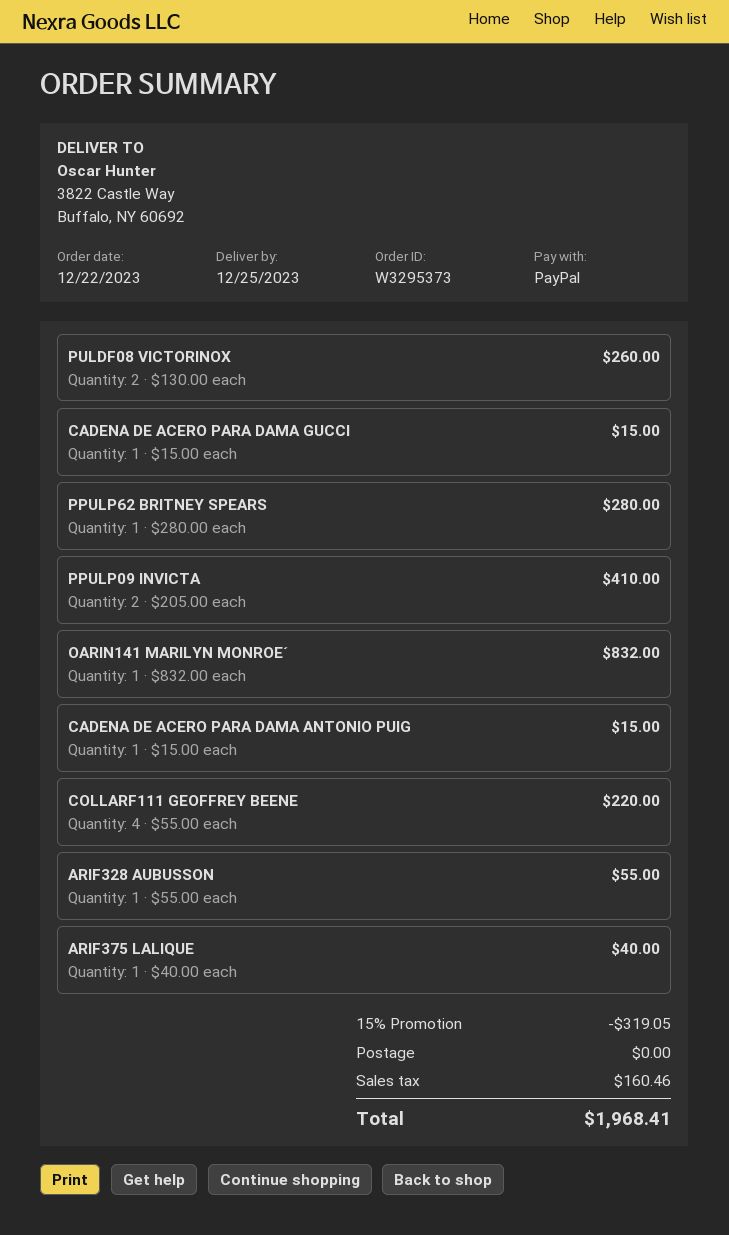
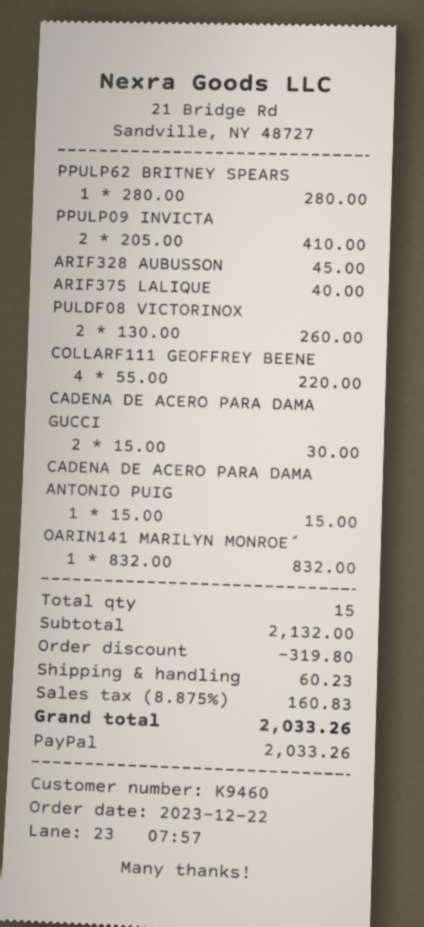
CADENA DE ACERO PARA DAMA GUCCI: 1 x 15.00 = 15.00 -> 2 x 15.00 = 30.00
ARIF328 AUBUSSON: 1 x 55.00 = 55.00 -> 1 x 45.00 = 45.00
discount: 319.05 -> 319.80
shipping: 0.00 -> 60.23
tax: 160.46 -> 160.83
total: 1968.41 -> 2033.26

